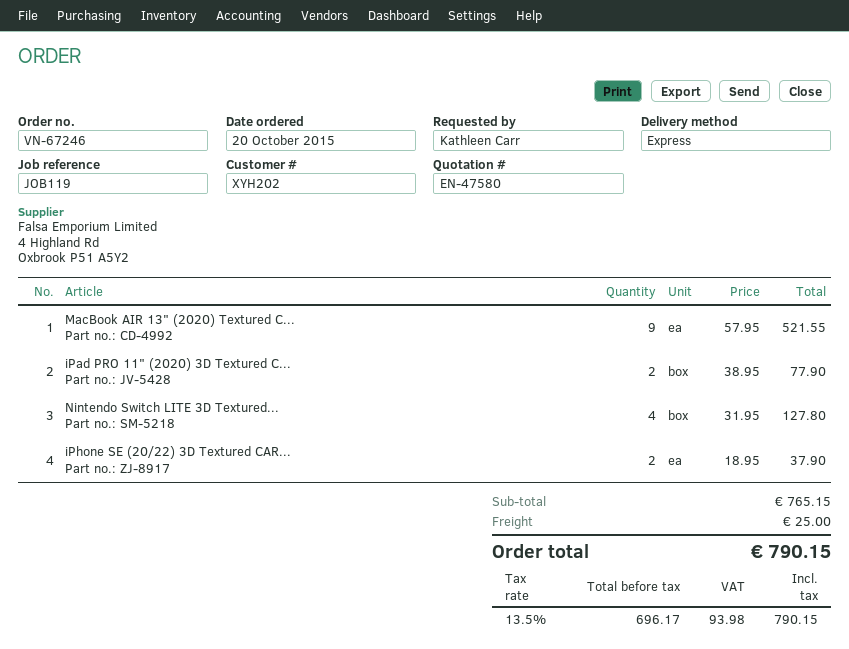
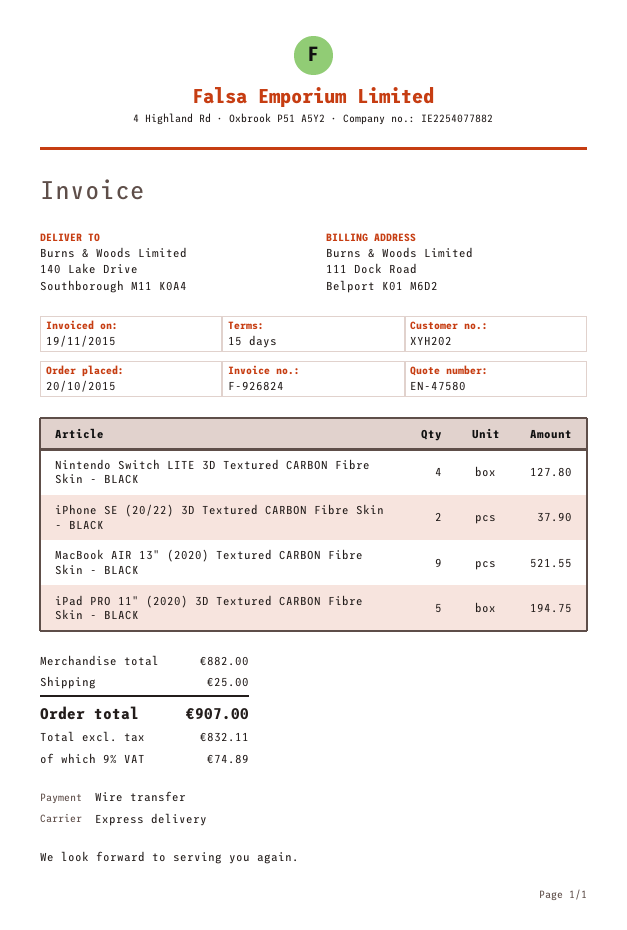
iPad PRO 11" (2020) 3D Textured C...: 2 for 77.90 -> 5 for 194.75
subtotal: 765.15 -> 882.00
net: 696.17 -> 832.11
tax: 13.5% = 93.98 -> 9% = 74.89
total: 790.15 -> 907.00

